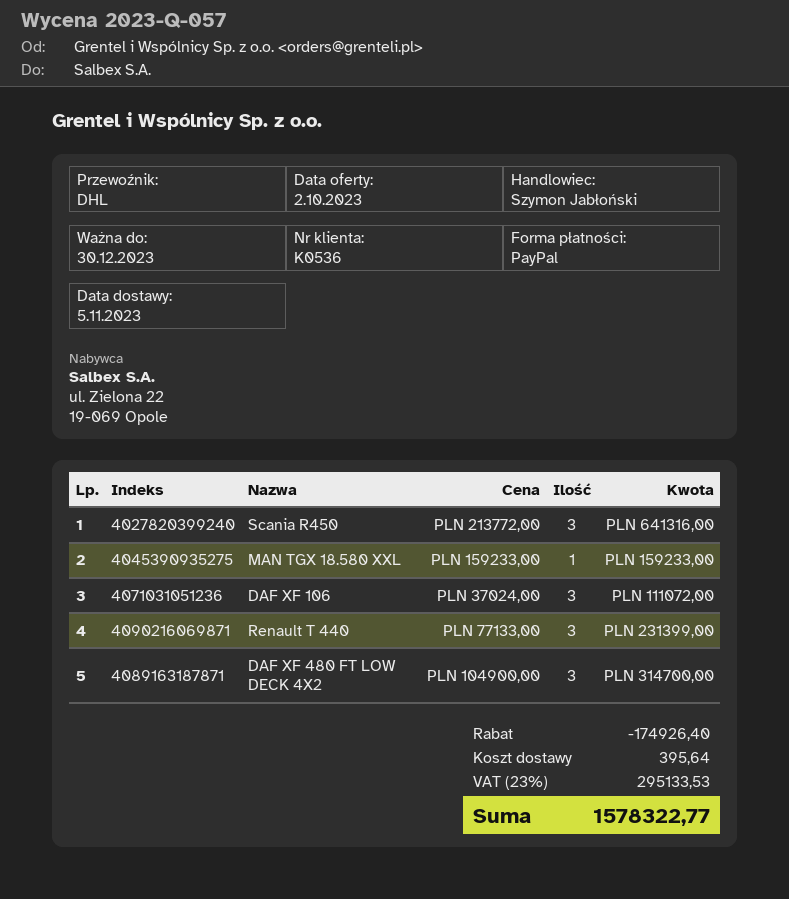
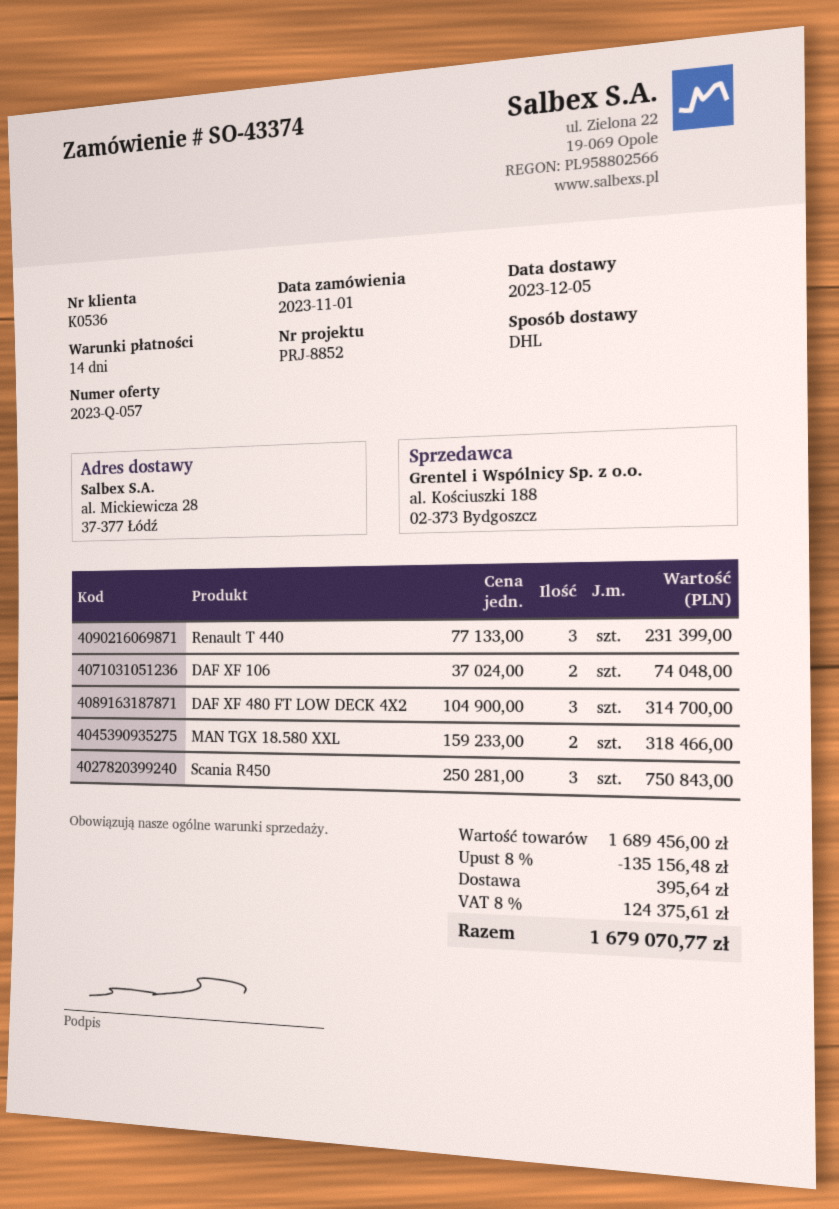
delivery date: 2023-11-05 -> 2023-12-05
Scania R450: 3 x 213772.00 = 641316.00 -> 3 x 250281.00 = 750843.00
MAN TGX 18.580 XXL: 1 x 159233.00 = 159233.00 -> 2 x 159233.00 = 318466.00
DAF XF 106: 3 x 37024.00 = 111072.00 -> 2 x 37024.00 = 74048.00
discount: 174926.40 -> 135156.48
tax: 23% = 295133.53 -> 8% = 124375.61
total: 1578322.77 -> 1679070.77

